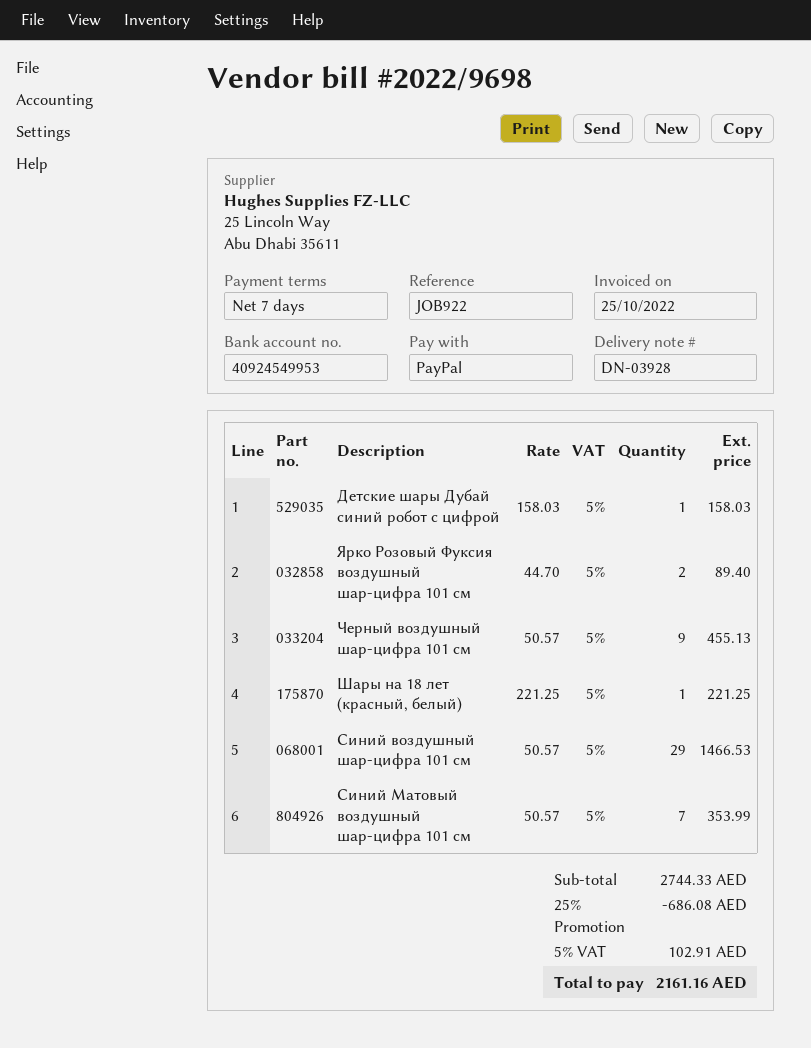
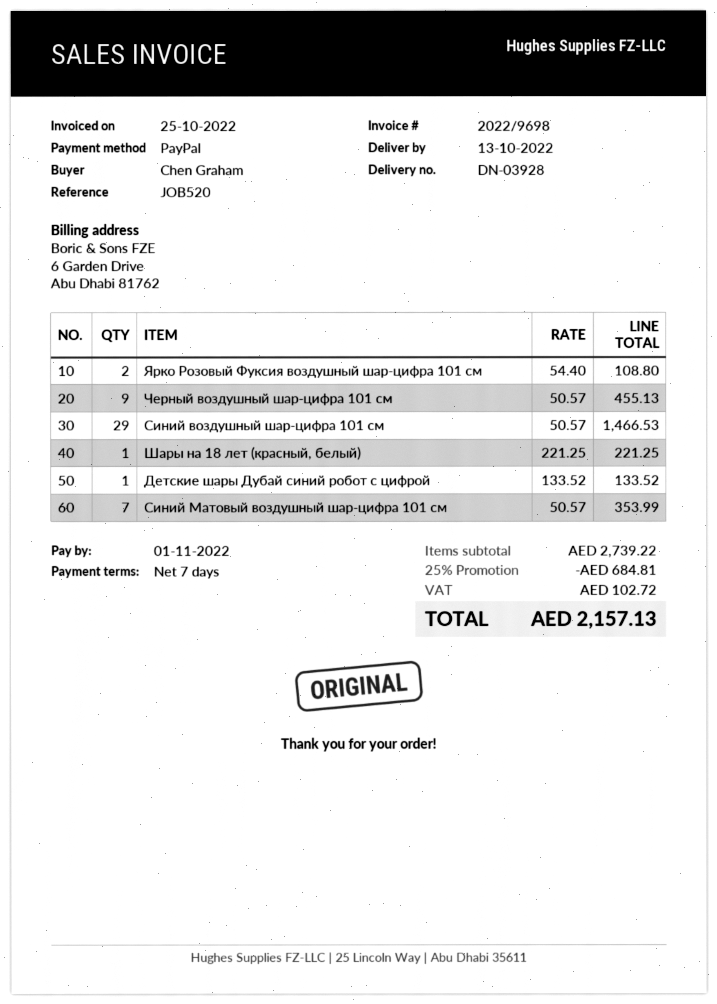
reference: JOB922 -> JOB520
Детские шары Дубай синий робот с цифрой: 1 x 158.03 = 158.03 -> 1 x 133.52 = 133.52
Ярко Розовый Фуксия воздушный шар-цифра 101 см: 2 x 44.70 = 89.40 -> 2 x 54.40 = 108.80
subtotal: 2744.33 -> 2739.22
discount: 25% = 686.08 -> 25% = 684.81
tax: 102.91 -> 102.72
total: 2161.16 -> 2157.13

